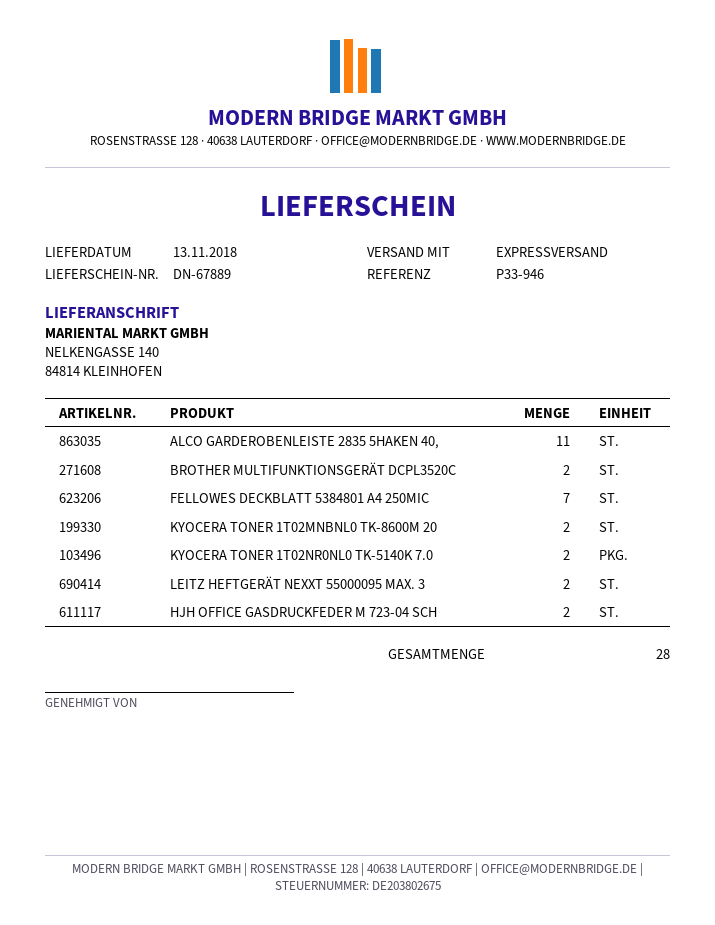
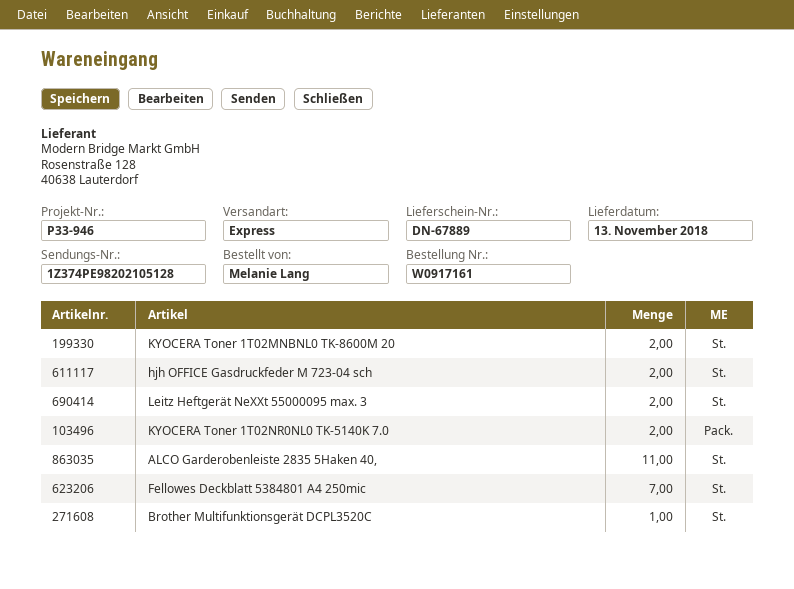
BROTHER MULTIFUNKTIONSGERÄT DCPL3520C: 2 -> 1

